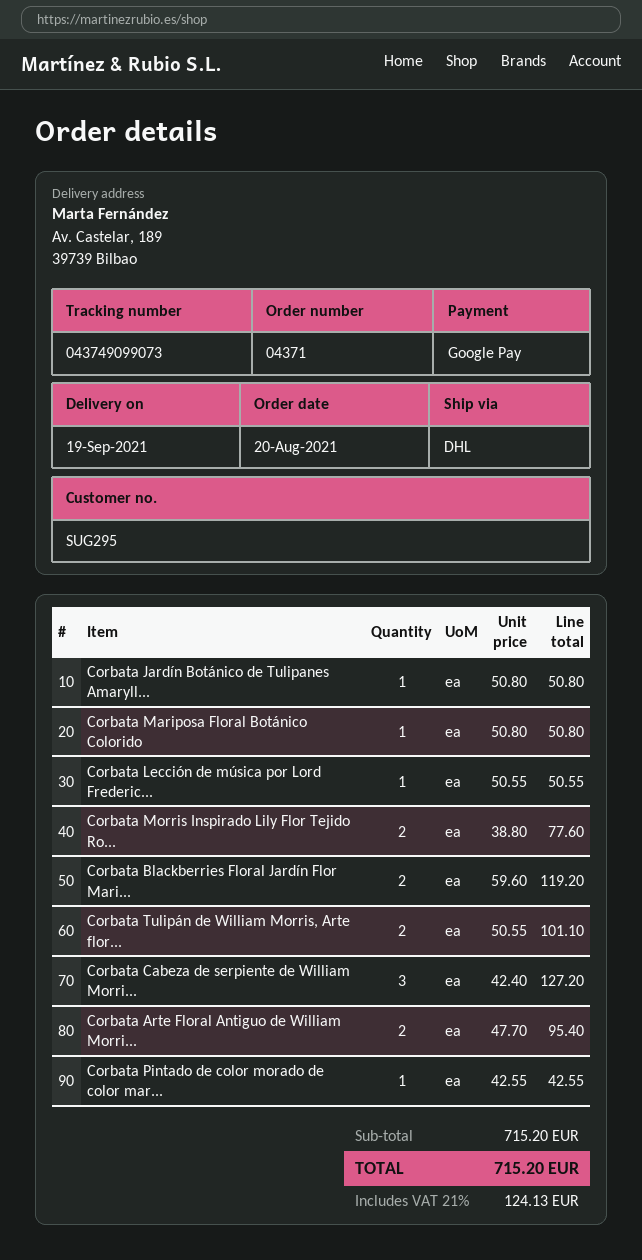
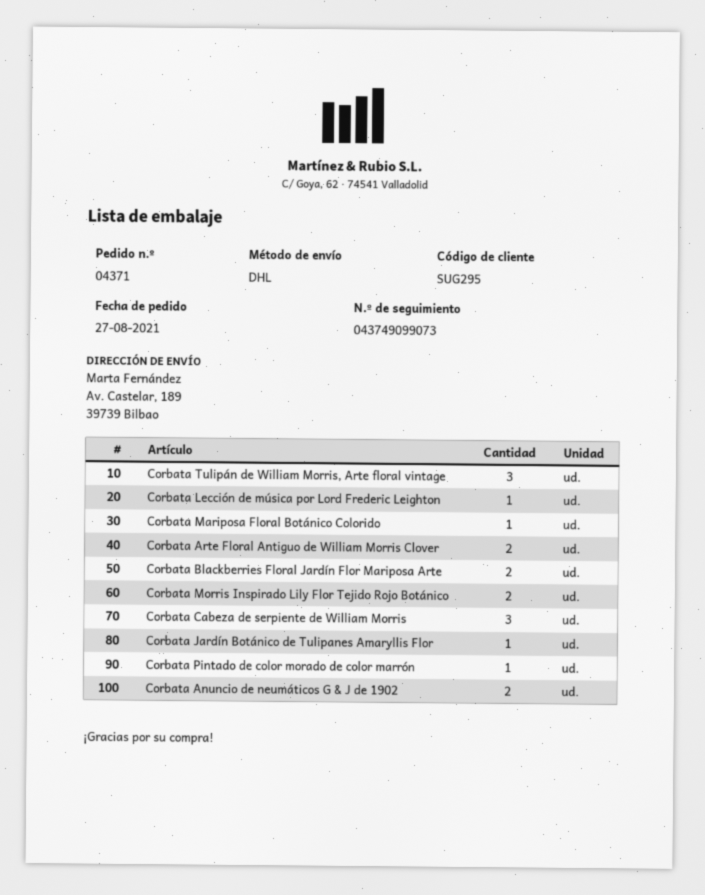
order date: 2021-08-20 -> 2021-08-27
Corbata Tulipán de William Morris, Arte flor...: 2 -> 3
Corbata Anuncio de neumáticos G & J de 1902: none -> 2

